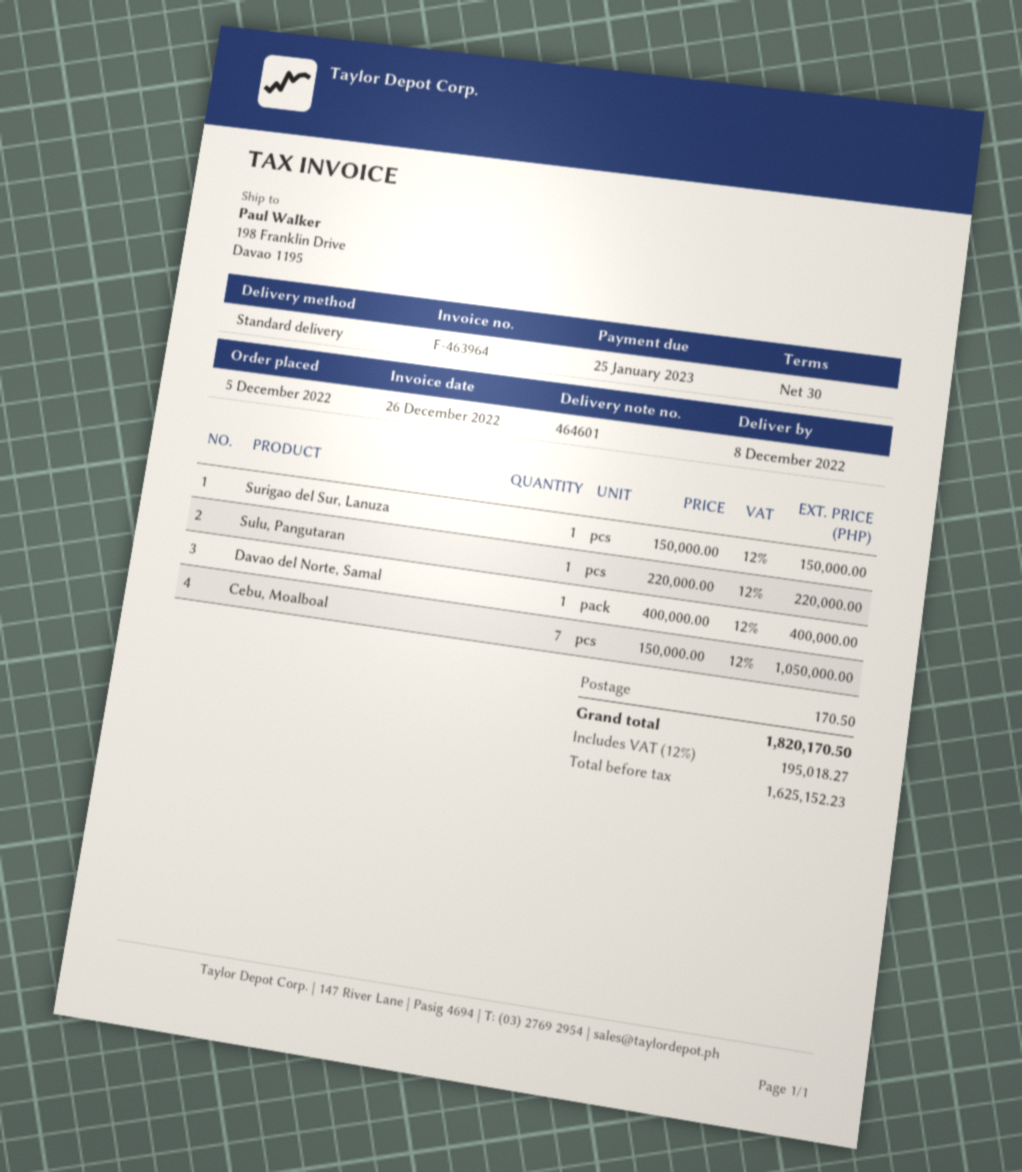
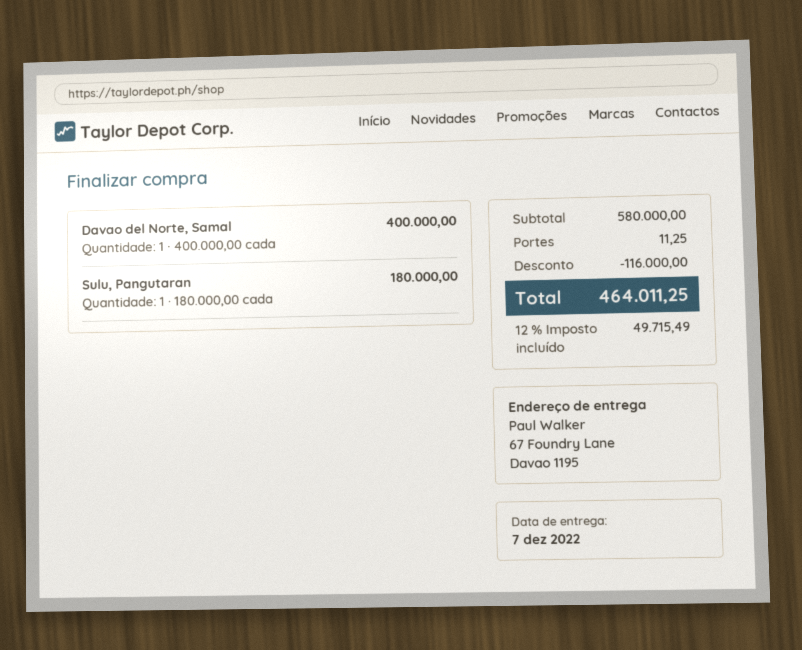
delivery date: 2022-12-08 -> 2022-12-07
ship to: 198 Franklin Drive, Davao 1195 -> 67 Foundry Lane, Davao 1195
Surigao del Sur, Lanuza: 1 x 150000.00 = 150000.00 -> none
Sulu, Pangutaran: 1 x 220000.00 = 220000.00 -> 1 x 180000.00 = 180000.00
Cebu, Moalboal: 7 x 150000.00 = 1050000.00 -> none
discount: none -> 116000.00
shipping: 170.50 -> 11.25
tax: 12% = 195018.27 -> 12% = 49715.49
total: 1820170.50 -> 464011.25

